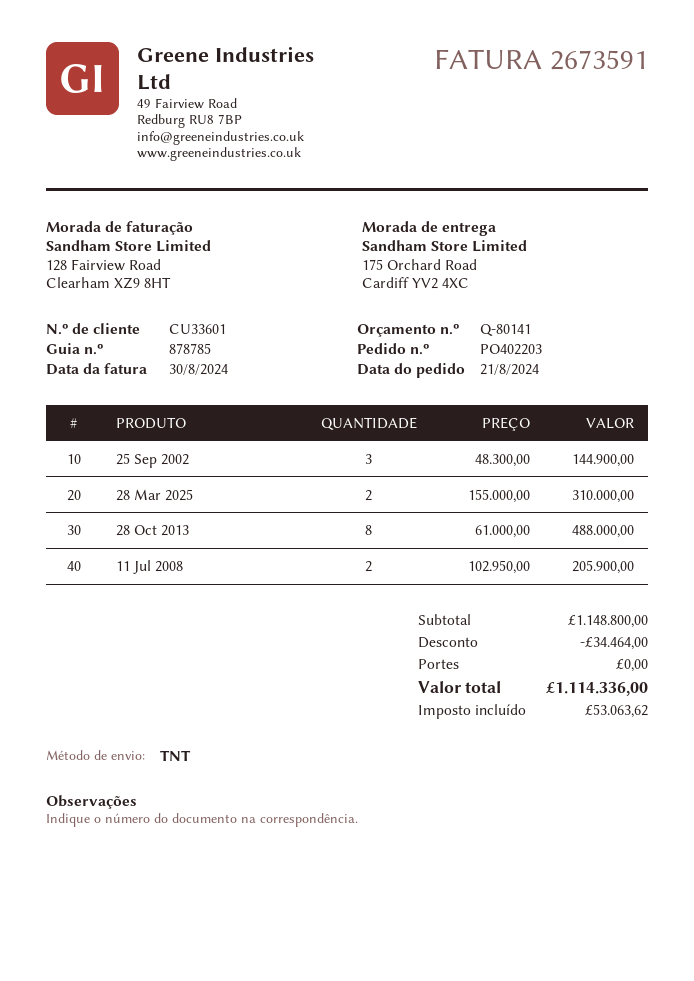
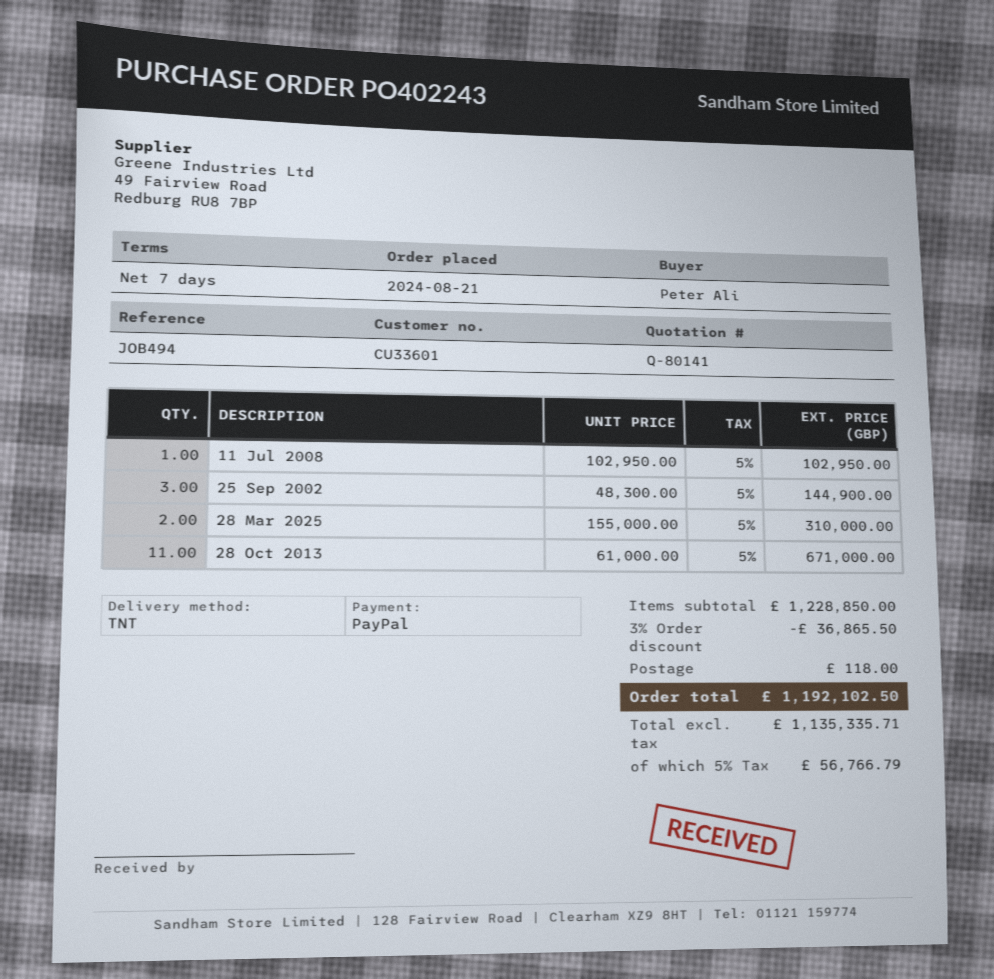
order number: PO402203 -> PO402243
28 Oct 2013: 8 x 61000.00 = 488000.00 -> 11 x 61000.00 = 671000.00
11 Jul 2008: 2 x 102950.00 = 205900.00 -> 1 x 102950.00 = 102950.00
subtotal: 1148800.00 -> 1228850.00
discount: 34464.00 -> 36865.50
shipping: 0.00 -> 118.00
tax: 53063.62 -> 56766.79
total: 1114336.00 -> 1192102.50

